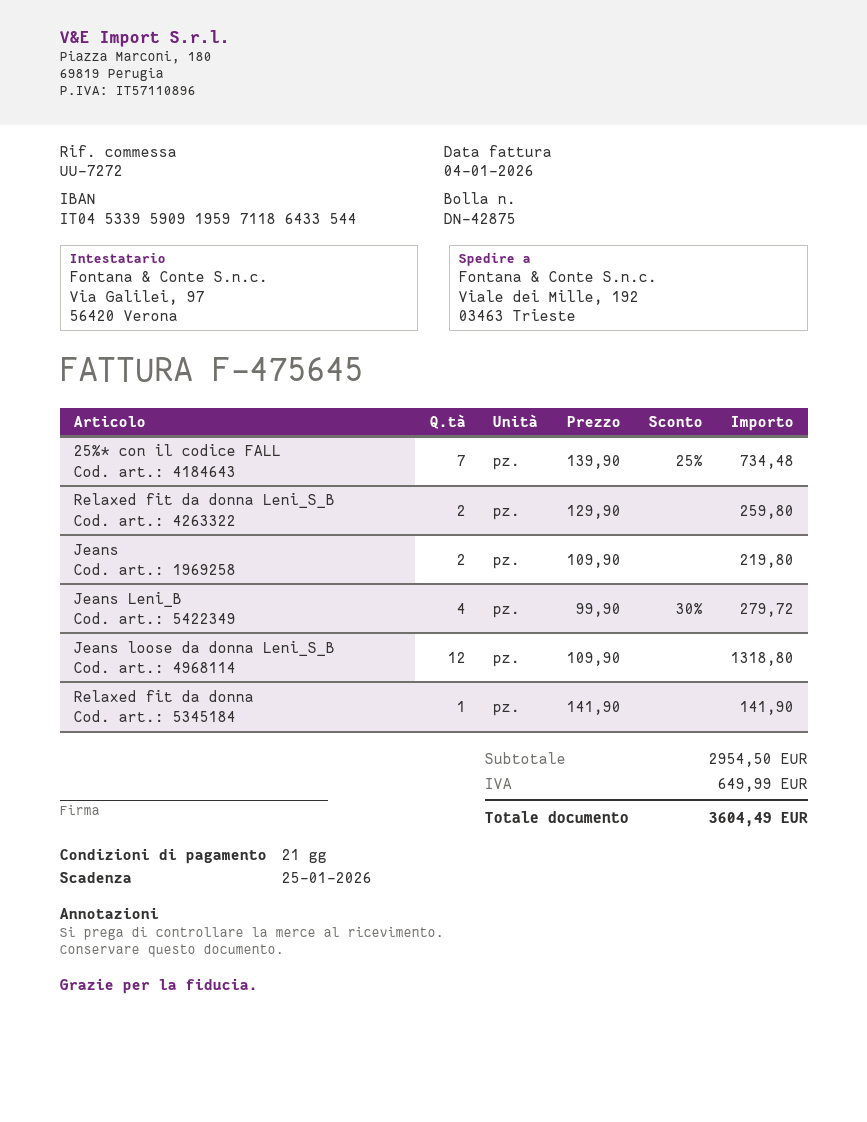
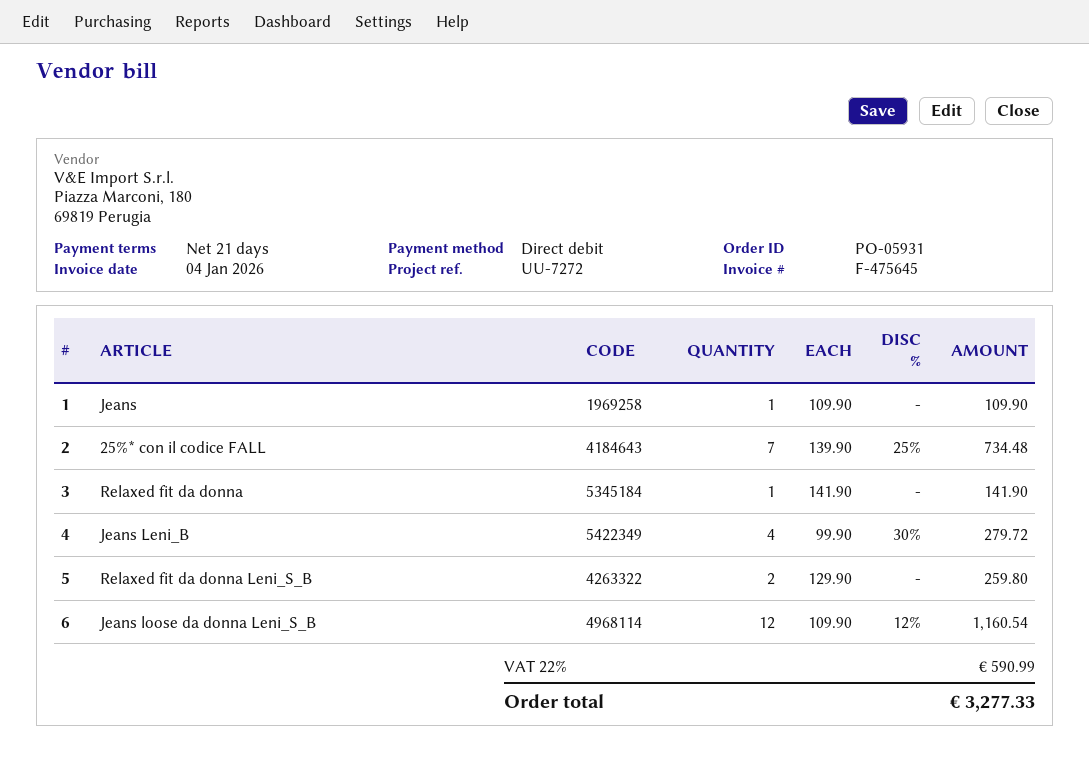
Jeans: 2 x 109.90 = 219.80 -> 1 x 109.90 = 109.90
Jeans loose da donna Leni_S_B: 12 x 109.90 = 1318.80 -> 12 x 109.90 - 12% = 1160.54
tax: 649.99 -> 590.99
total: 3604.49 -> 3277.33

